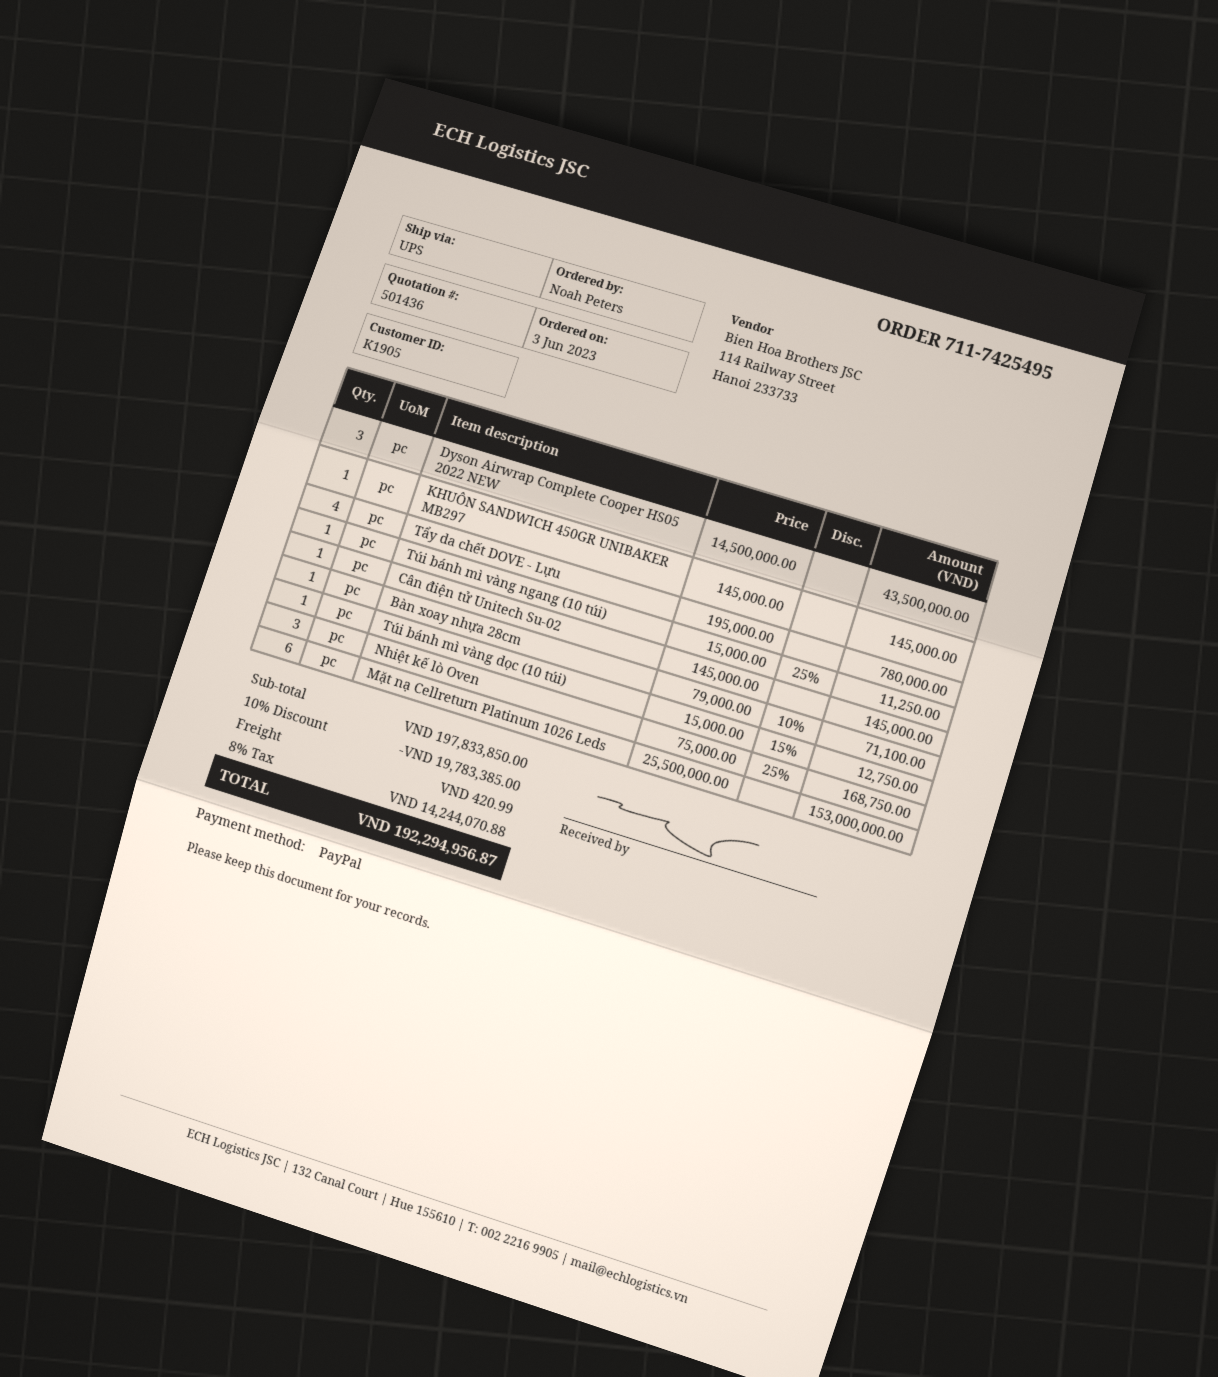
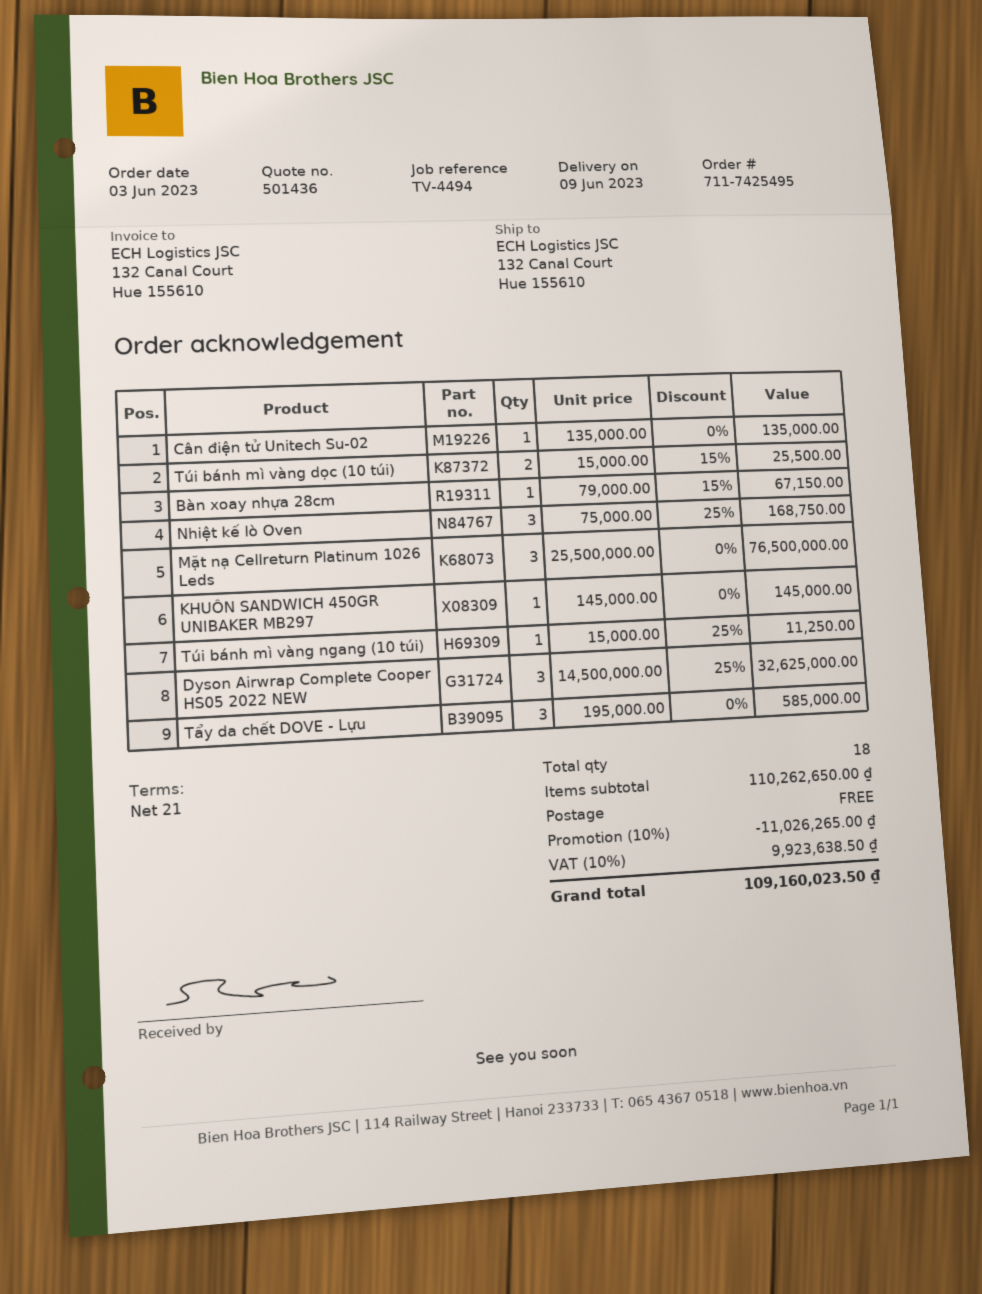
Dyson Airwrap Complete Cooper HS05 2022 NEW: 3 x 14500000.00 = 43500000.00 -> 3 x 14500000.00 - 25% = 32625000.00
Tẩy da chết DOVE - Lựu: 4 x 195000.00 = 780000.00 -> 3 x 195000.00 = 585000.00
Cân điện tử Unitech Su-02: 1 x 145000.00 = 145000.00 -> 1 x 135000.00 = 135000.00
Bàn xoay nhựa 28cm: 1 x 79000.00 - 10% = 71100.00 -> 1 x 79000.00 - 15% = 67150.00
Túi bánh mì vàng dọc (10 túi): 1 x 15000.00 - 15% = 12750.00 -> 2 x 15000.00 - 15% = 25500.00
Mặt nạ Cellreturn Platinum 1026 Leds: 6 x 25500000.00 = 153000000.00 -> 3 x 25500000.00 = 76500000.00
subtotal: 197833850.00 -> 110262650.00
discount: 10% = 19783385.00 -> 10% = 11026265.00
shipping: 420.99 -> 0.00
tax: 8% = 14244070.88 -> 10% = 9923638.50
total: 192294956.87 -> 109160023.50

